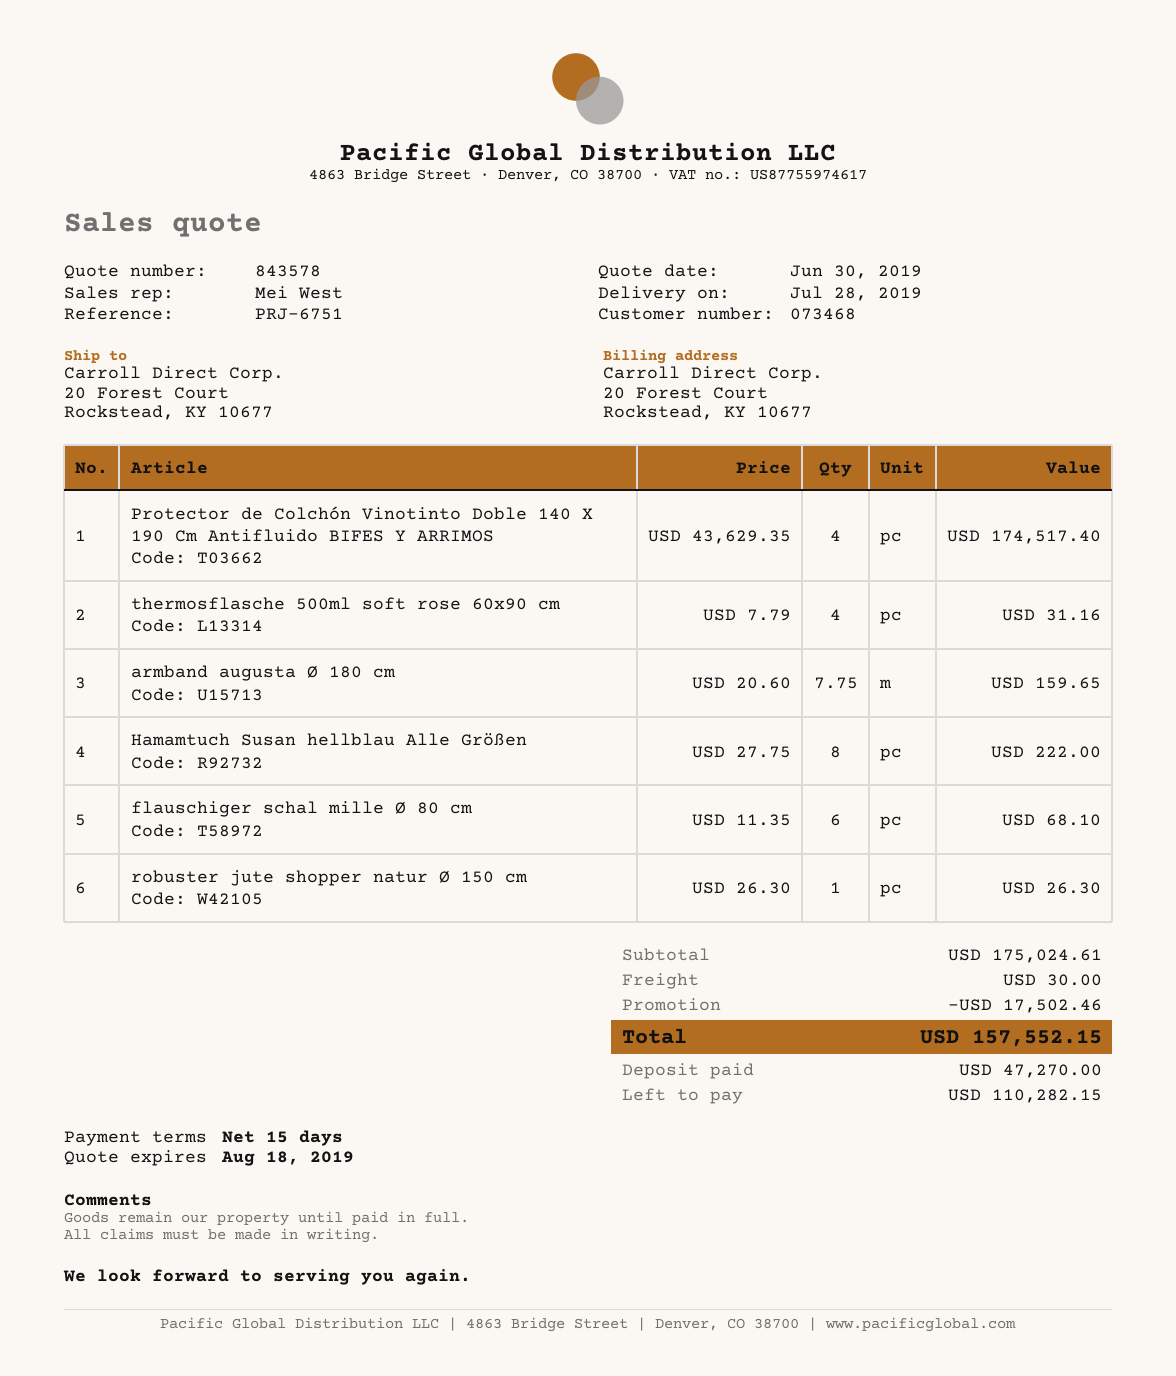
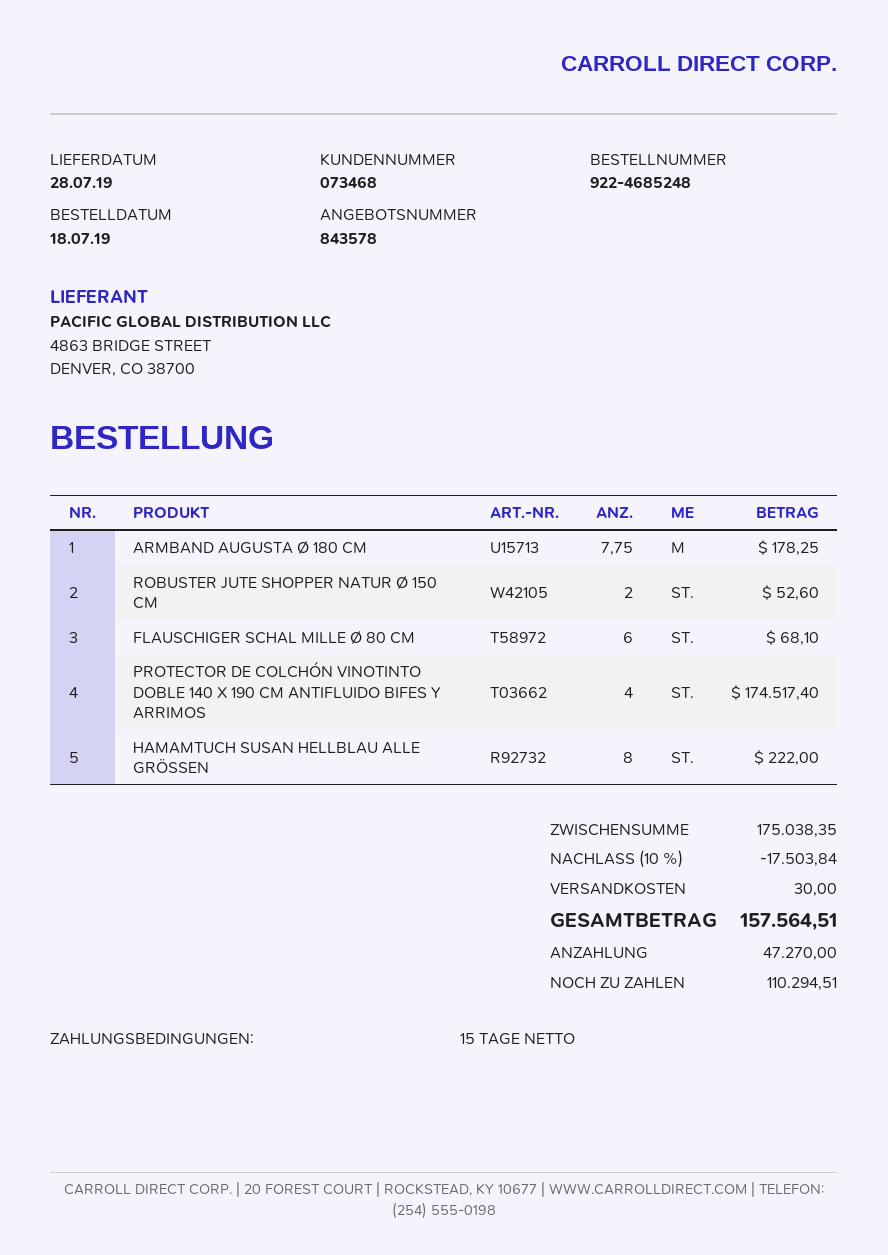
thermosflasche 500ml soft rose 60x90 cm: 4 for 31.16 -> none
armband augusta Ø 180 cm: 7.75 for 159.65 -> 7.75 for 178.25
robuster jute shopper natur Ø 150 cm: 1 for 26.30 -> 2 for 52.60
subtotal: 175024.61 -> 175038.35
discount: 17502.46 -> 17503.84
total: 157552.15 -> 157564.51
balance: 110282.15 -> 110294.51

